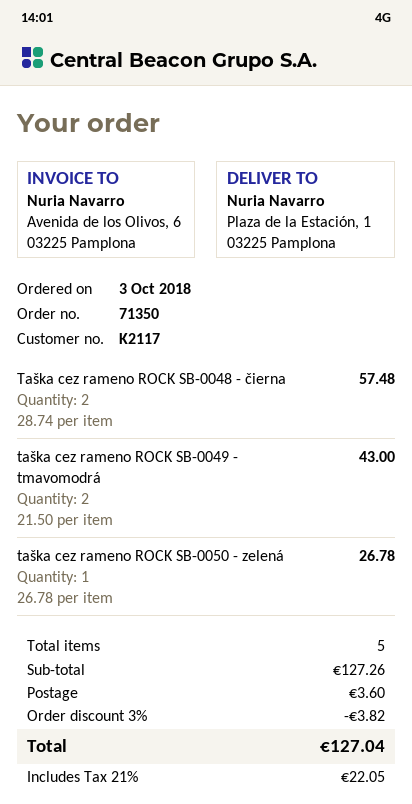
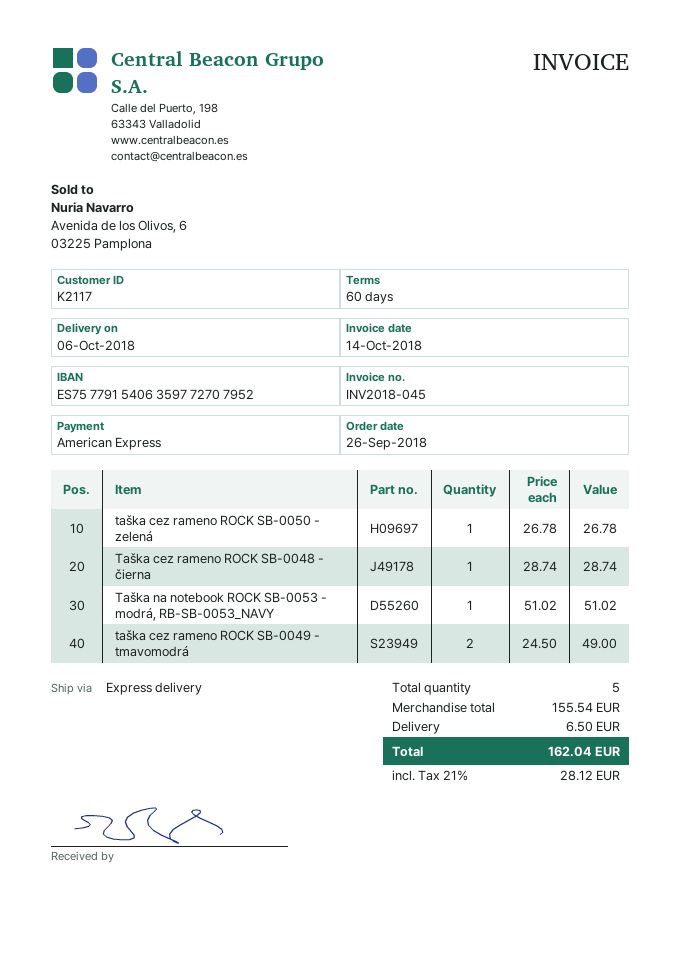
order date: 2018-10-03 -> 2018-09-26
Taška cez rameno ROCK SB-0048 - čierna: 2 x 28.74 = 57.48 -> 1 x 28.74 = 28.74
taška cez rameno ROCK SB-0049 - tmavomodrá: 2 x 21.50 = 43.00 -> 2 x 24.50 = 49.00
Taška na notebook ROCK SB-0053 - modrá, RB-SB-0053_NAVY: none -> 1 x 51.02 = 51.02
subtotal: 127.26 -> 155.54
discount: 3% = 3.82 -> none
shipping: 3.60 -> 6.50
tax: 21% = 22.05 -> 21% = 28.12
total: 127.04 -> 162.04

